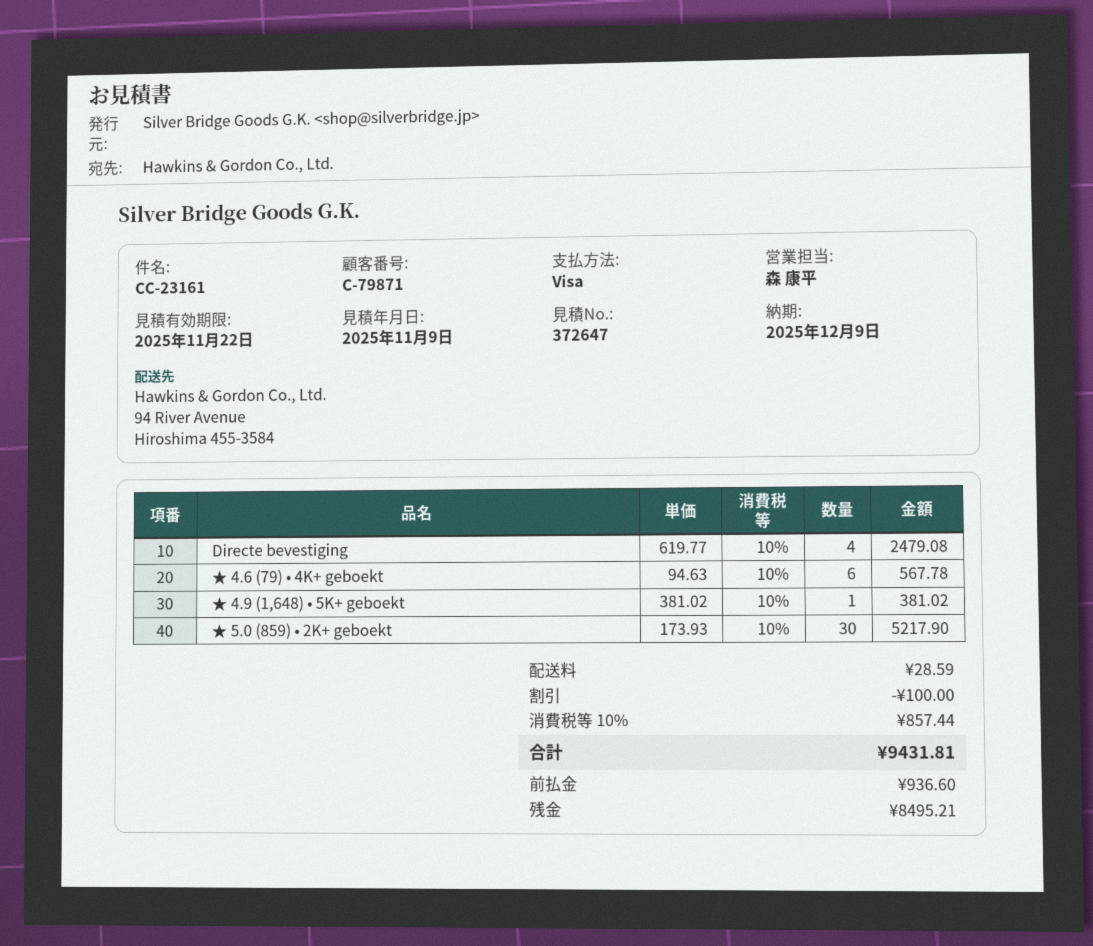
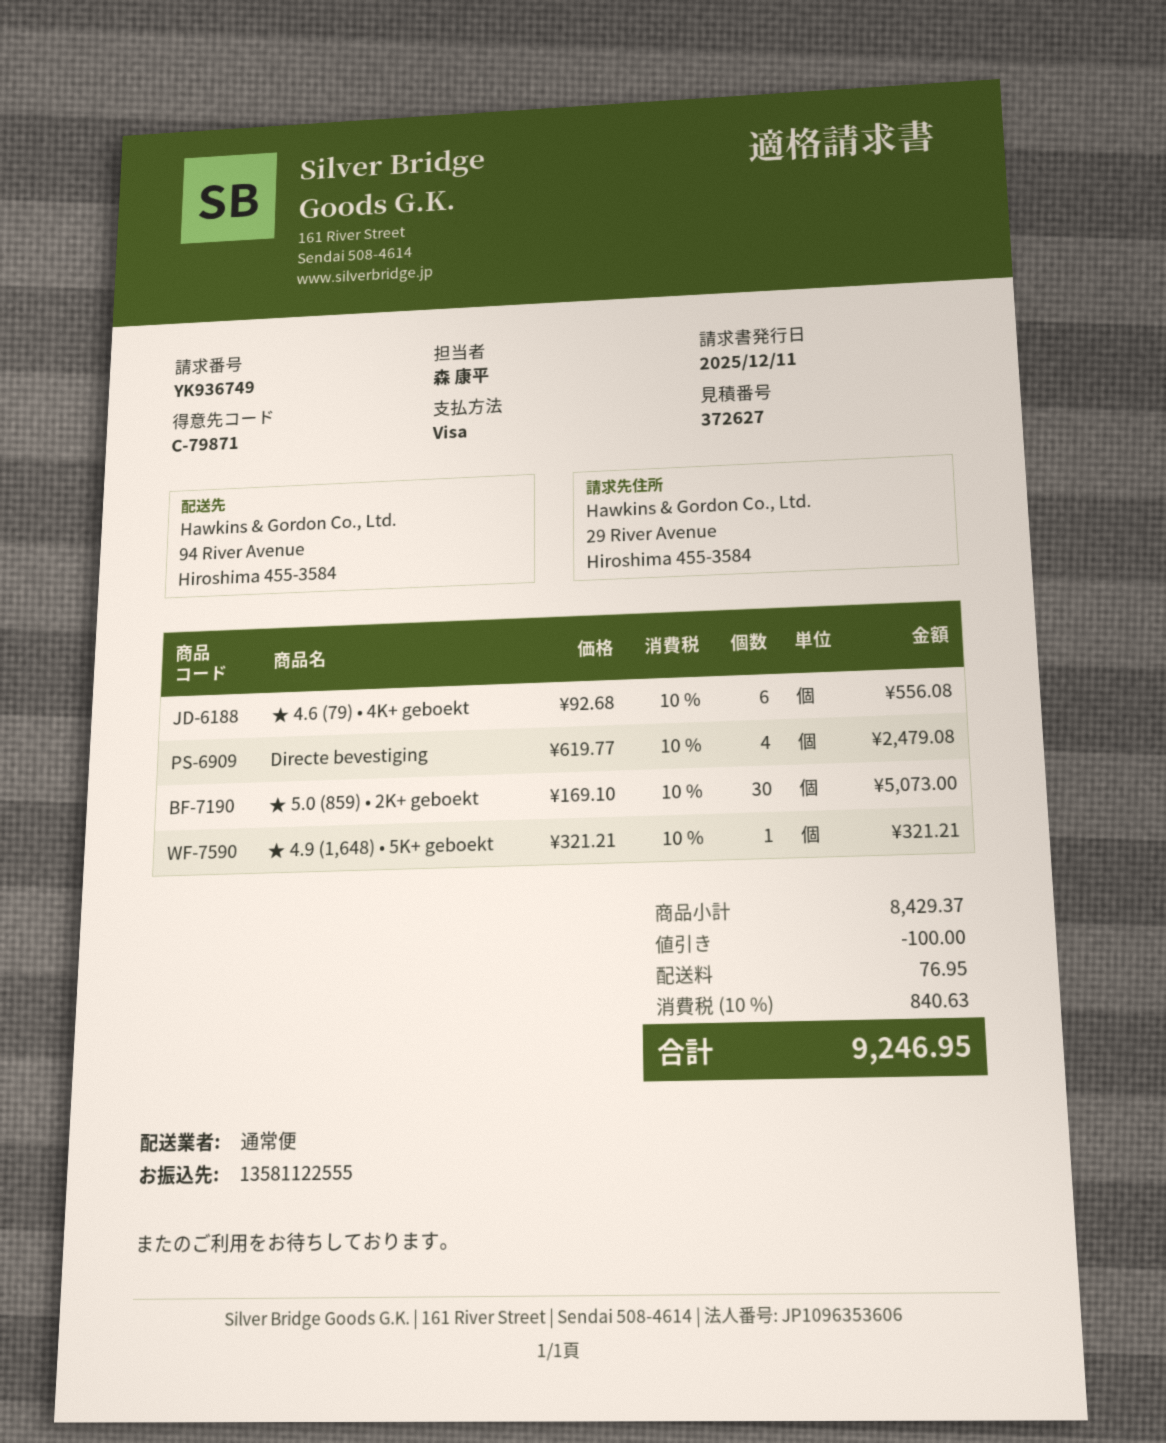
quote number: 372647 -> 372627
★ 4.6 (79) • 4K+ geboekt: 6 x 94.63 = 567.78 -> 6 x 92.68 = 556.08
★ 4.9 (1,648) • 5K+ geboekt: 1 x 381.02 = 381.02 -> 1 x 321.21 = 321.21
★ 5.0 (859) • 2K+ geboekt: 30 x 173.93 = 5217.90 -> 30 x 169.10 = 5073.00
shipping: 28.59 -> 76.95
tax: 10% = 857.44 -> 10% = 840.63
total: 9431.81 -> 9246.95

